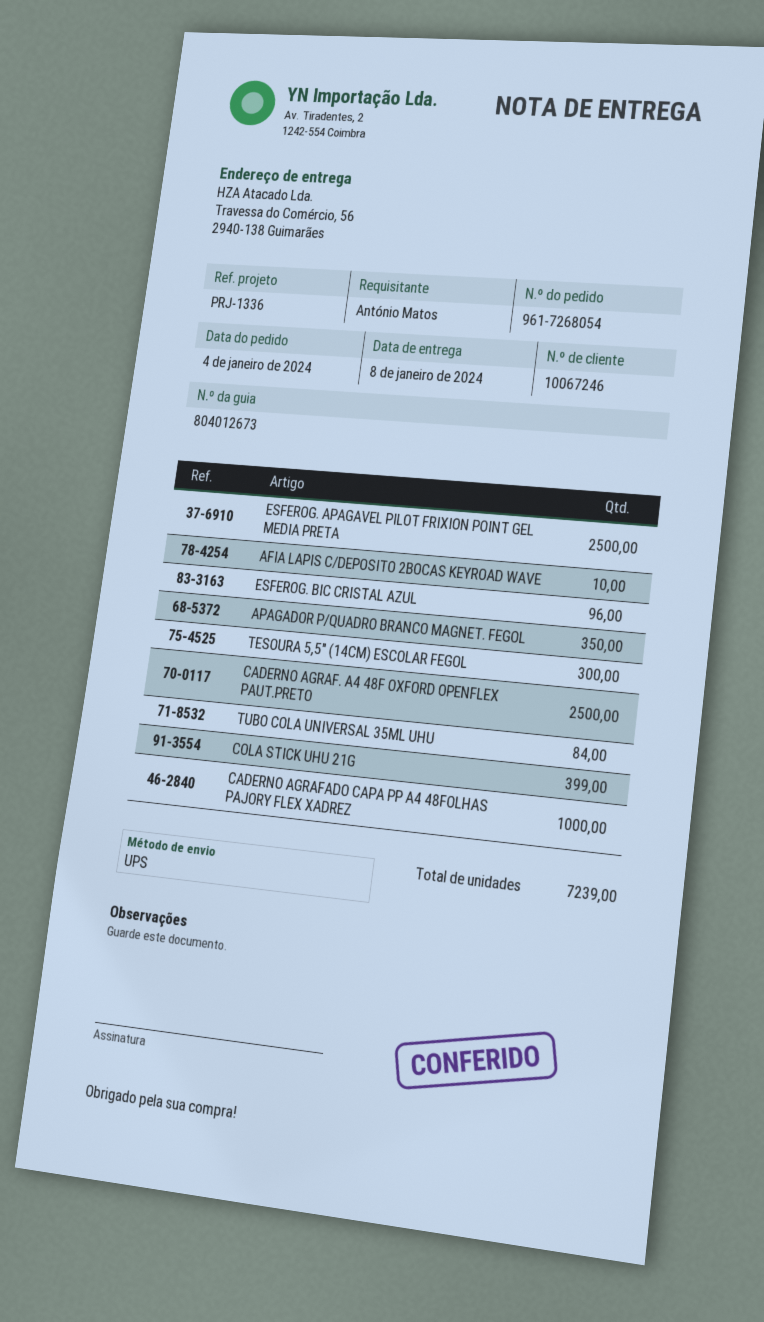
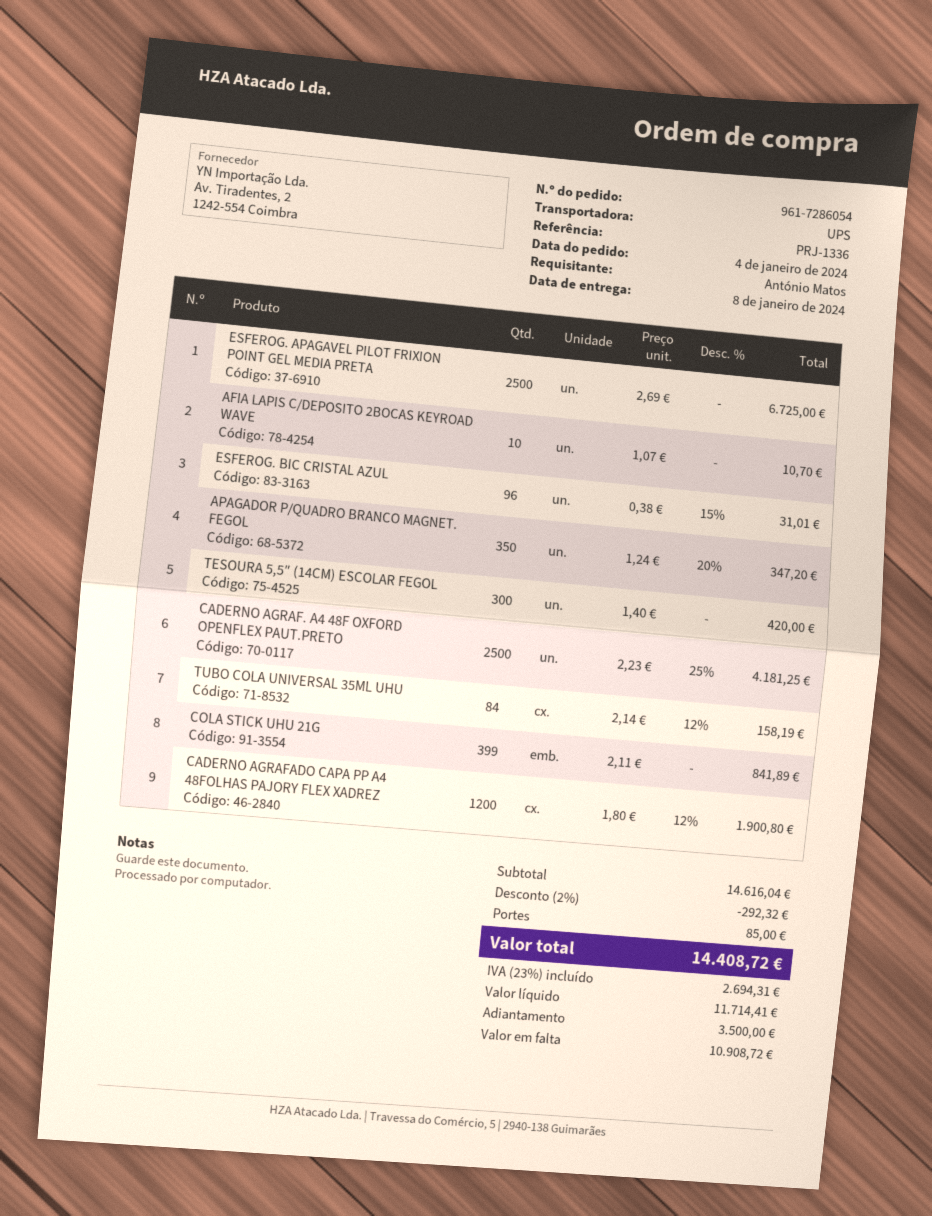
order number: 961-7268054 -> 961-7286054
CADERNO AGRAFADO CAPA PP A4 48FOLHAS PAJORY FLEX XADREZ: 1000 -> 1200

